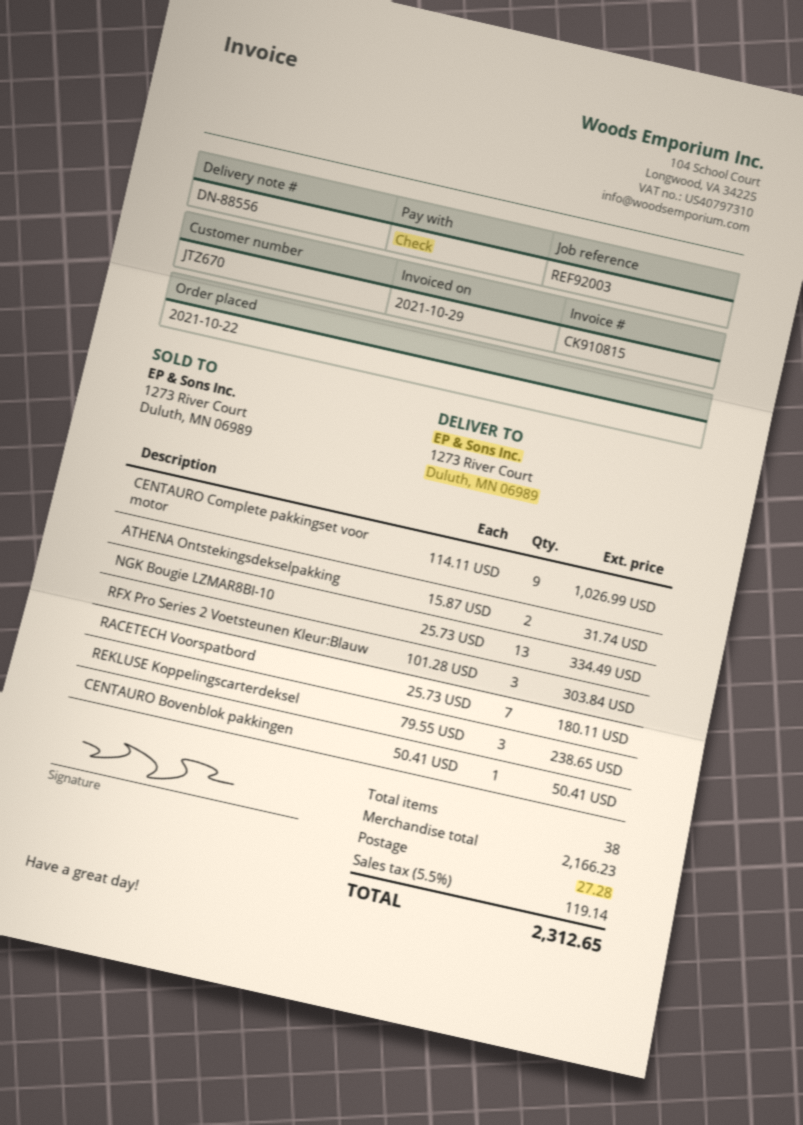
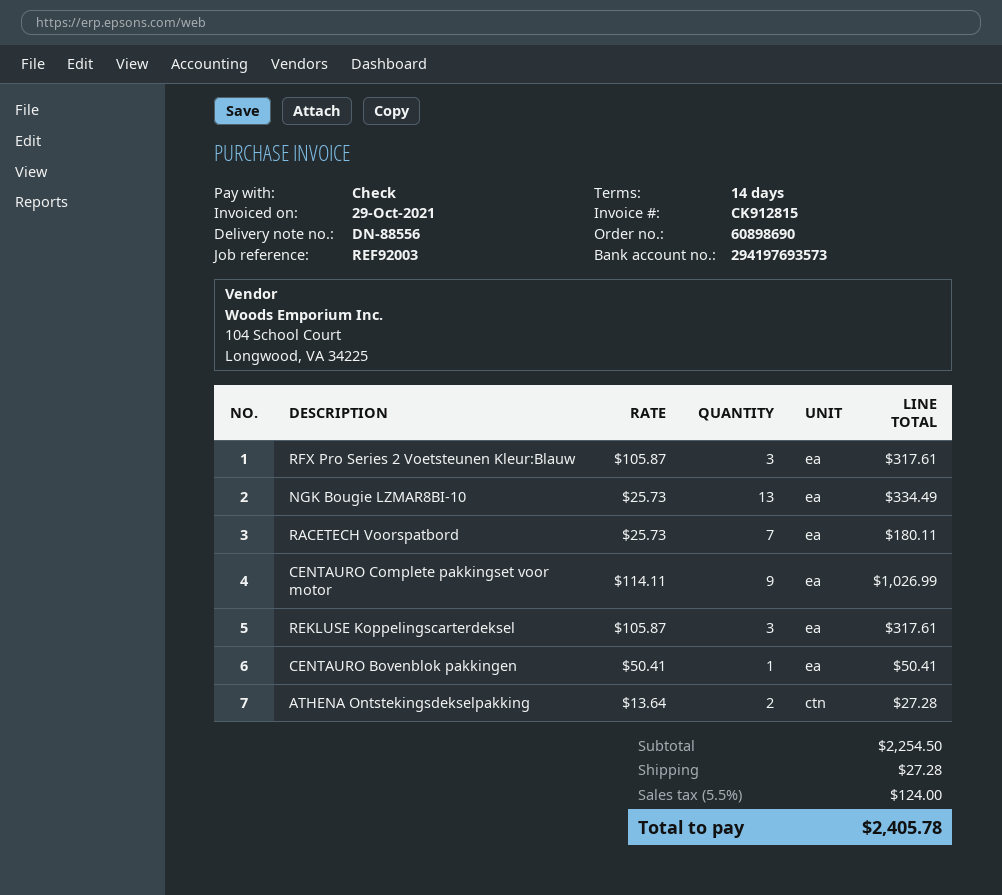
invoice number: CK910815 -> CK912815
ATHENA Ontstekingsdekselpakking: 2 x 15.87 = 31.74 -> 2 x 13.64 = 27.28
RFX Pro Series 2 Voetsteunen Kleur:Blauw: 3 x 101.28 = 303.84 -> 3 x 105.87 = 317.61
REKLUSE Koppelingscarterdeksel: 3 x 79.55 = 238.65 -> 3 x 105.87 = 317.61
subtotal: 2166.23 -> 2254.50
tax: 5.5% = 119.14 -> 5.5% = 124.00
total: 2312.65 -> 2405.78

